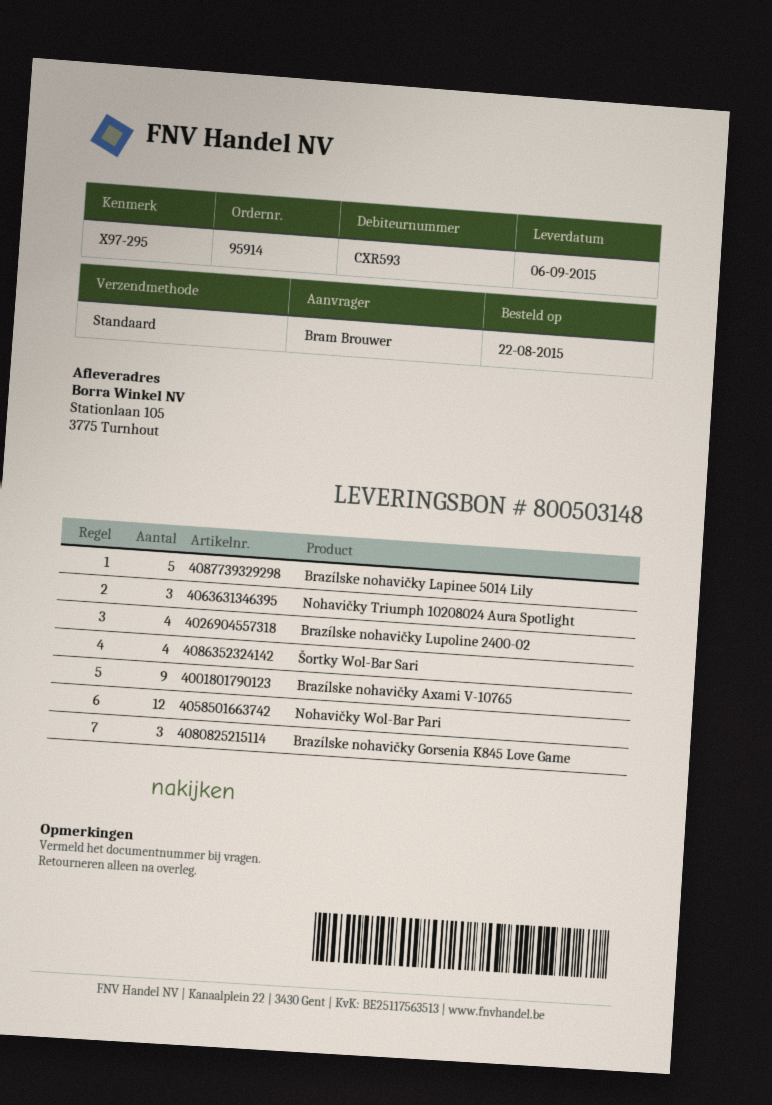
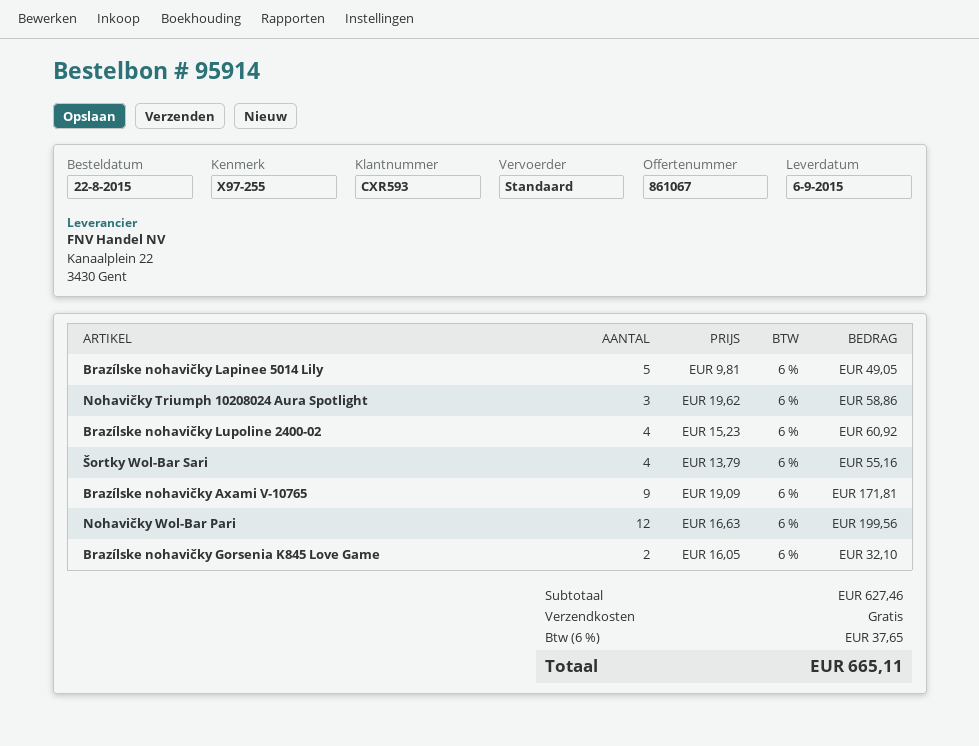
reference: X97-295 -> X97-255
Brazílske nohavičky Gorsenia K845 Love Game: 3 -> 2

